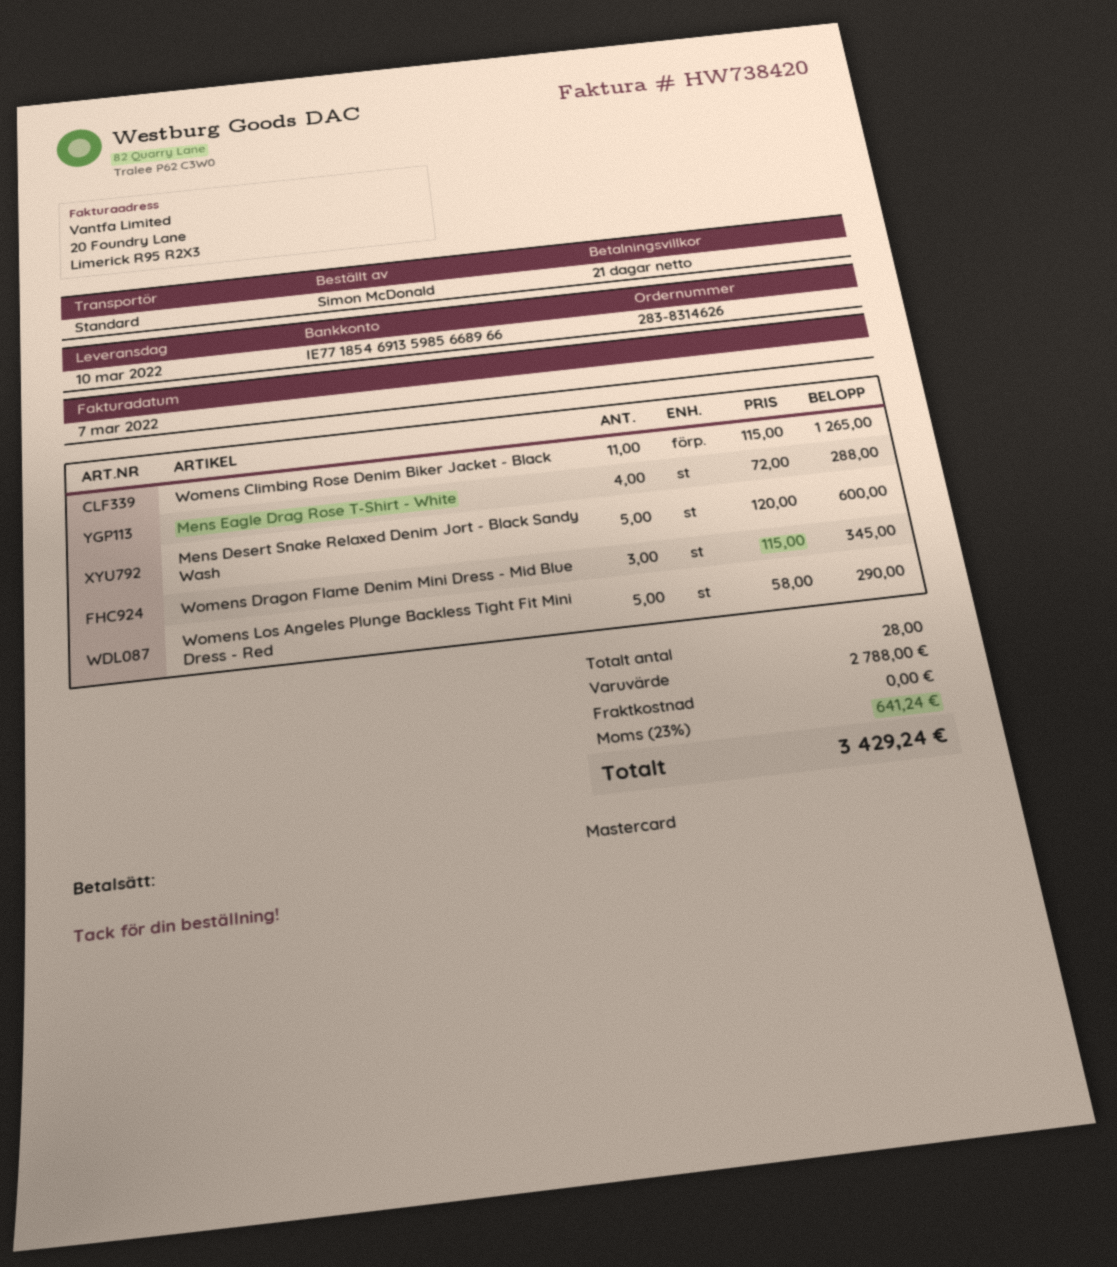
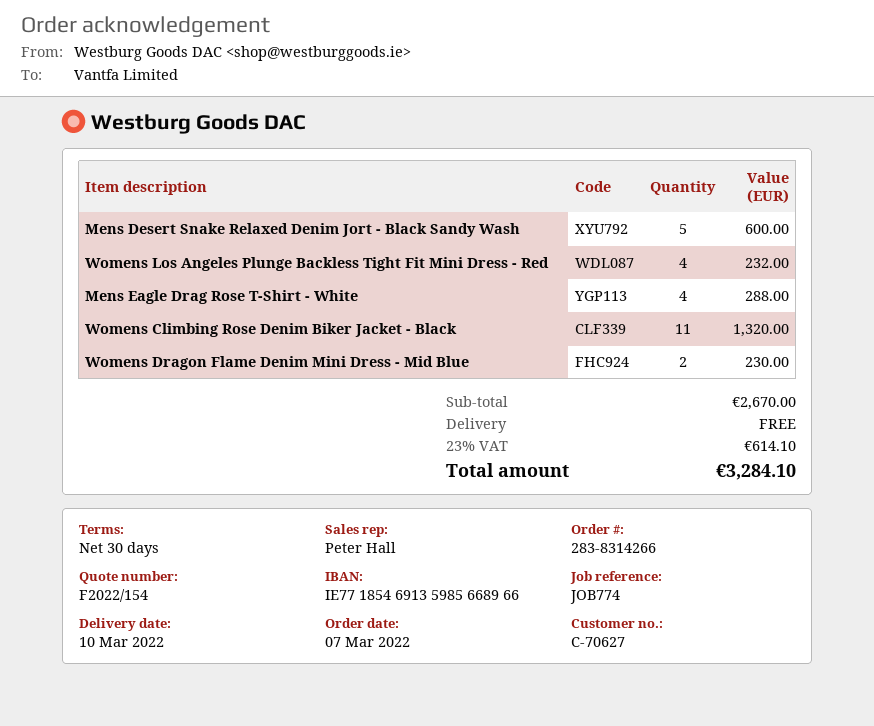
order number: 283-8314626 -> 283-8314266
payment terms: 21 days -> 30 days
Womens Climbing Rose Denim Biker Jacket - Black: 11 for 1265.00 -> 11 for 1320.00
Womens Dragon Flame Denim Mini Dress - Mid Blue: 3 for 345.00 -> 2 for 230.00
Womens Los Angeles Plunge Backless Tight Fit Mini Dress - Red: 5 for 290.00 -> 4 for 232.00
subtotal: 2788.00 -> 2670.00
tax: 23% = 641.24 -> 23% = 614.10
total: 3429.24 -> 3284.10

